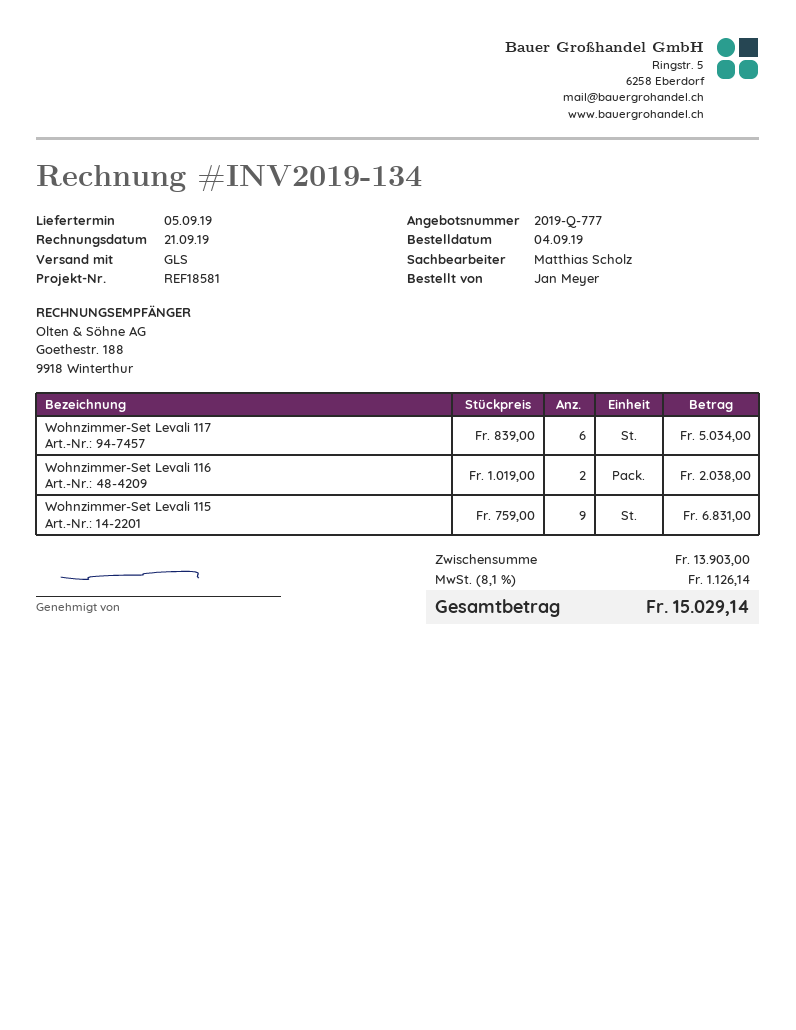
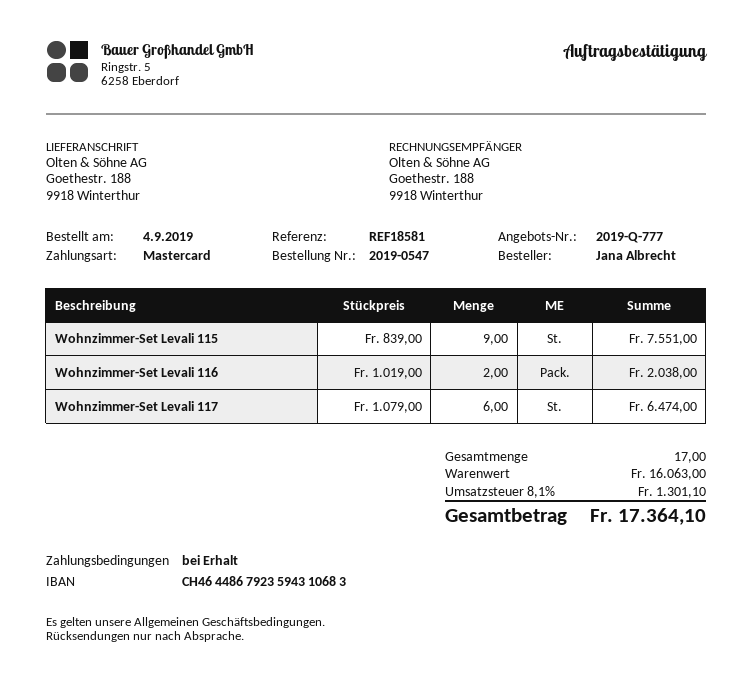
ordered by: Jan Meyer -> Jana Albrecht
Wohnzimmer-Set Levali 117: 6 x 839.00 = 5034.00 -> 6 x 1079.00 = 6474.00
Wohnzimmer-Set Levali 115: 9 x 759.00 = 6831.00 -> 9 x 839.00 = 7551.00
subtotal: 13903.00 -> 16063.00
tax: 8.1% = 1126.14 -> 8.1% = 1301.10
total: 15029.14 -> 17364.10

